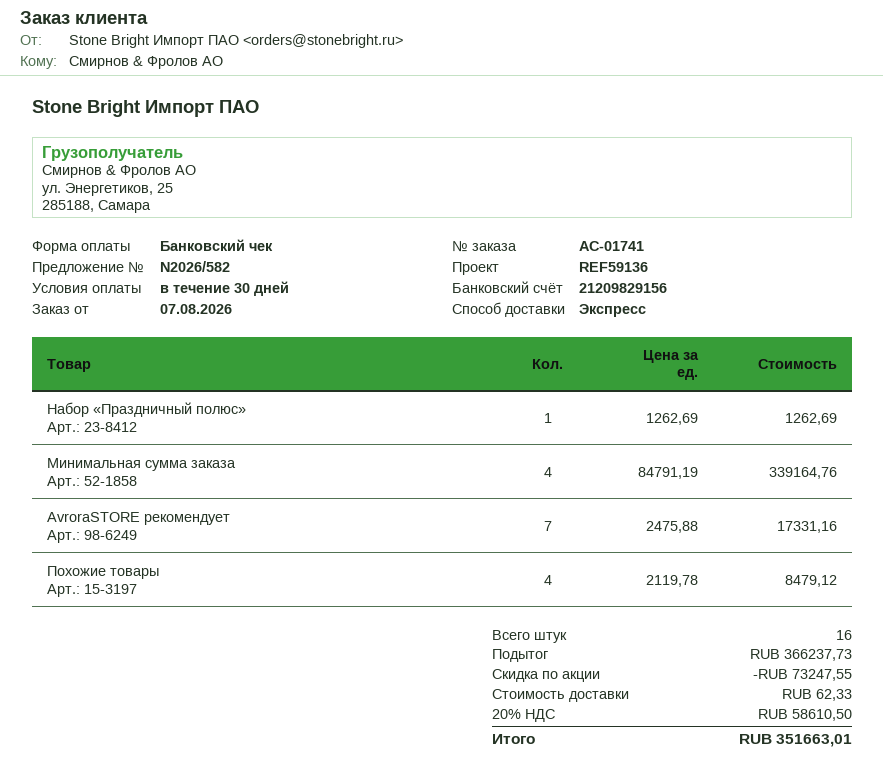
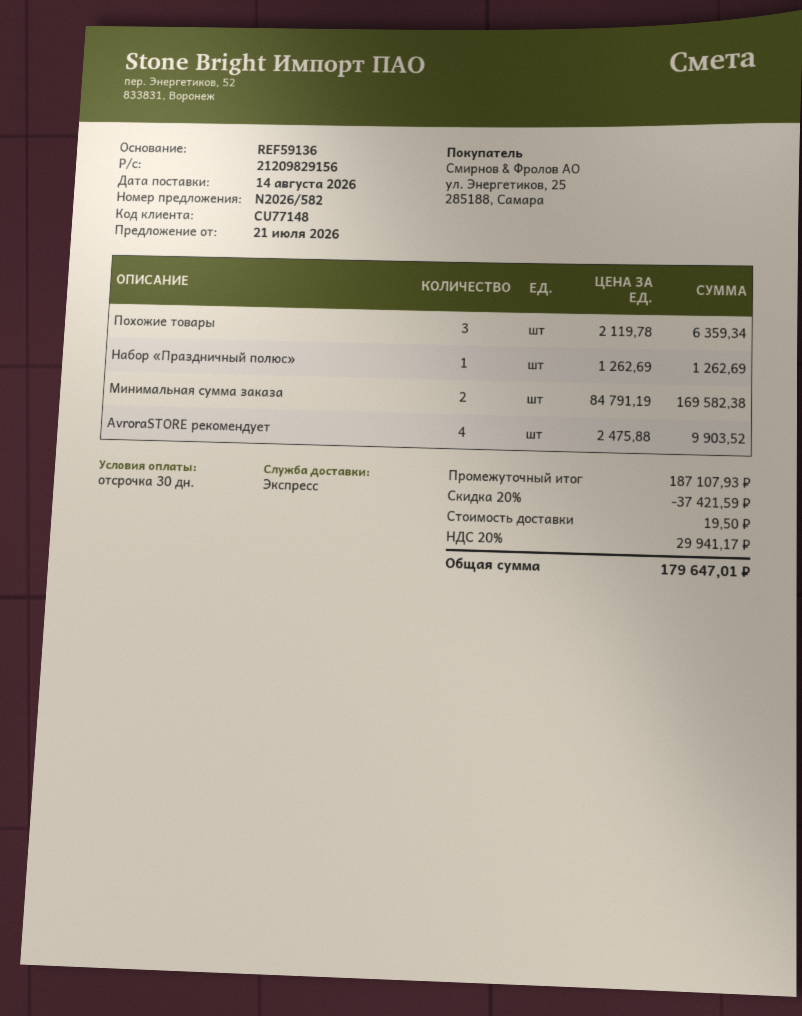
Минимальная сумма заказа: 4 x 84791.19 = 339164.76 -> 2 x 84791.19 = 169582.38
AvroraSTORE рекомендует: 7 x 2475.88 = 17331.16 -> 4 x 2475.88 = 9903.52
Похожие товары: 4 x 2119.78 = 8479.12 -> 3 x 2119.78 = 6359.34
subtotal: 366237.73 -> 187107.93
discount: 73247.55 -> 37421.59
shipping: 62.33 -> 19.50
tax: 20% = 58610.50 -> 20% = 29941.17
total: 351663.01 -> 179647.01

